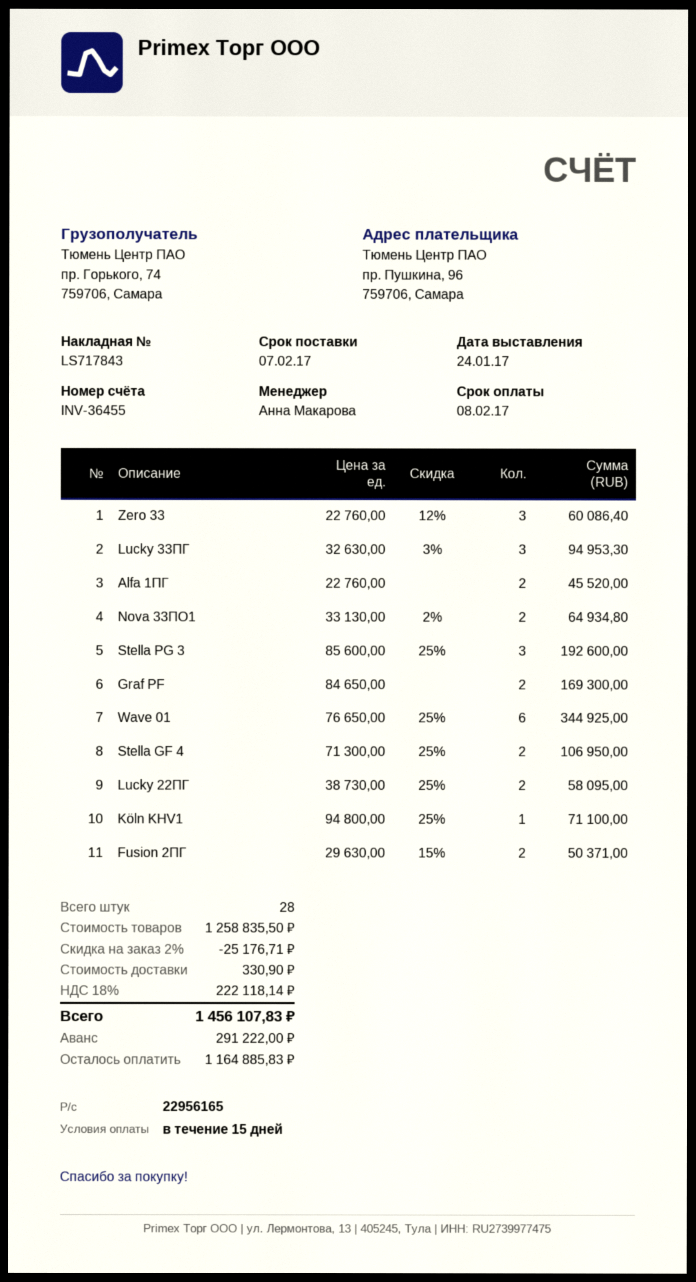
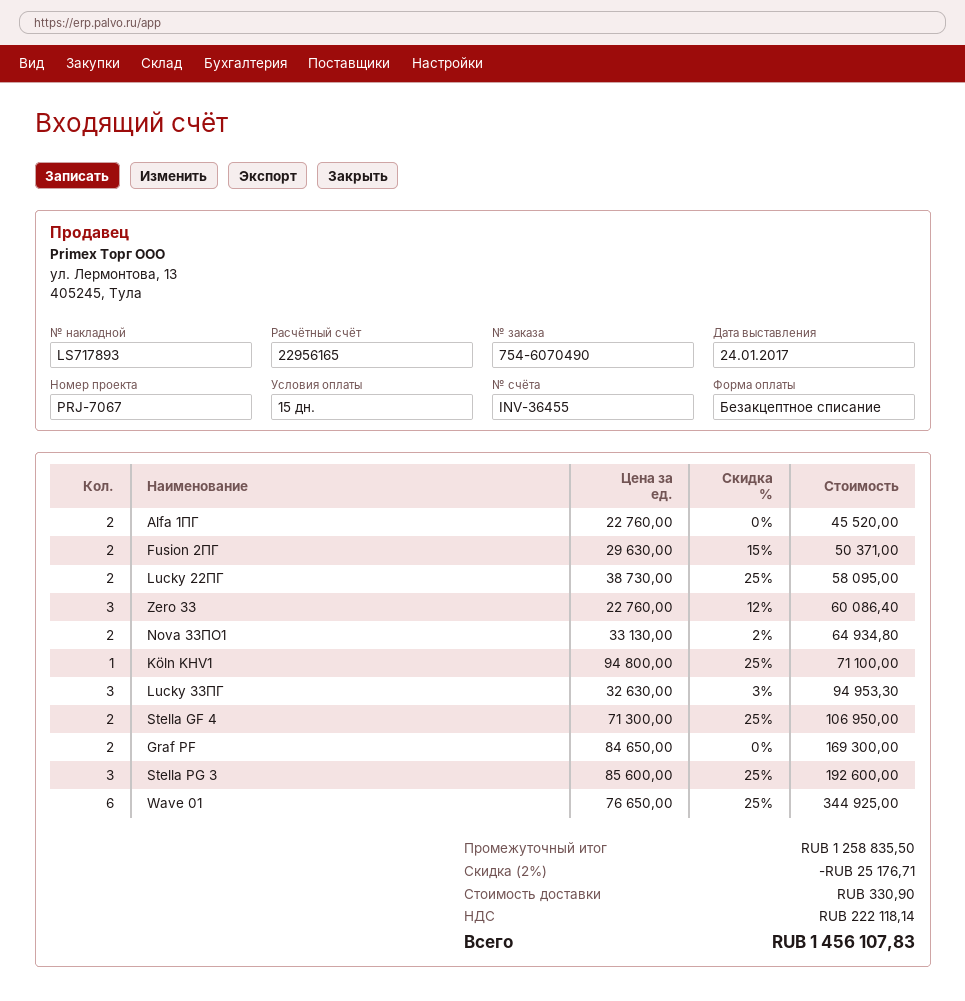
delivery note number: LS717843 -> LS717893

